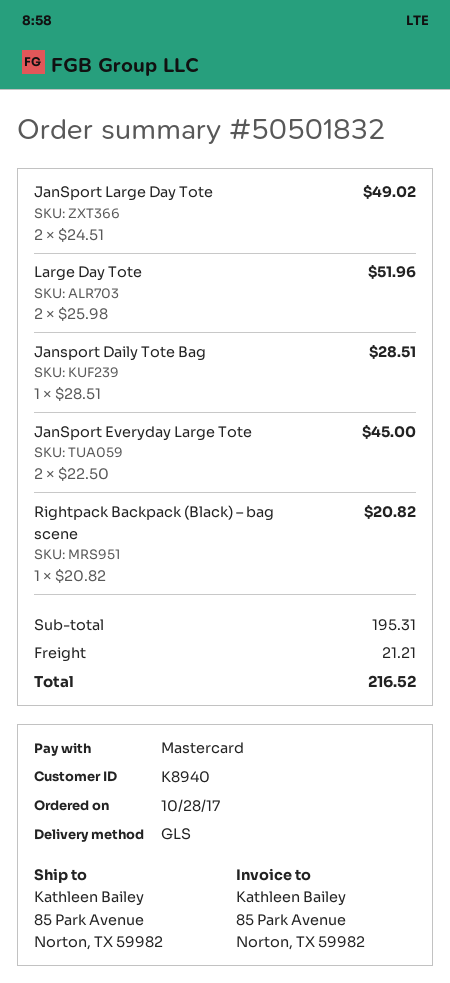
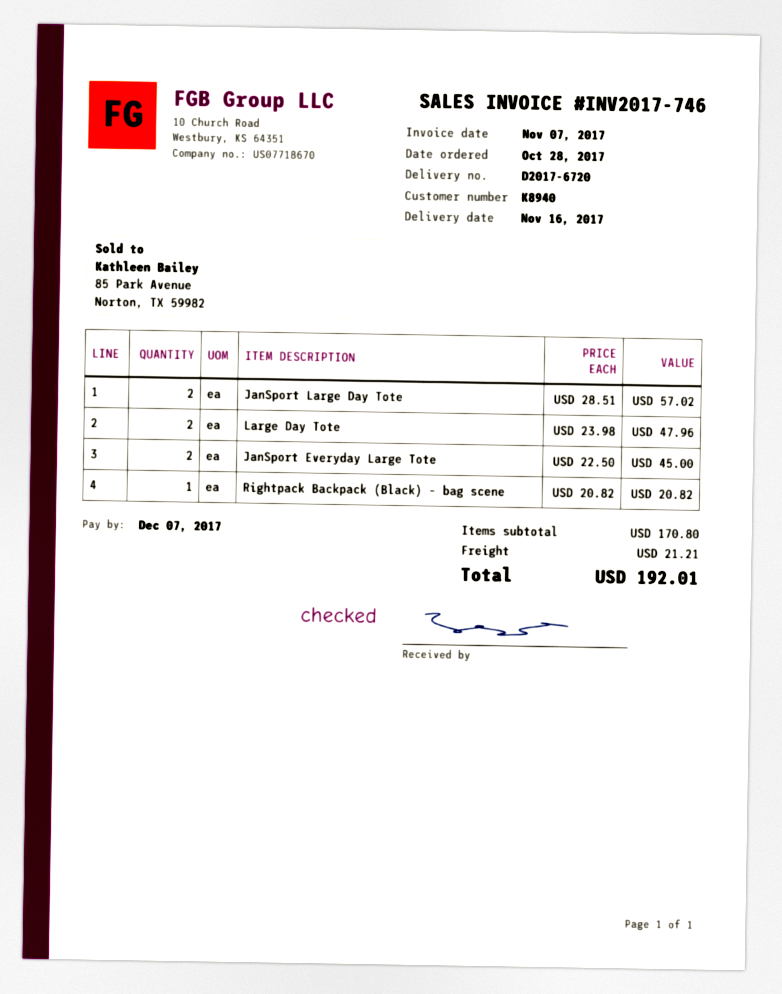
JanSport Large Day Tote: 2 x 24.51 = 49.02 -> 2 x 28.51 = 57.02
Large Day Tote: 2 x 25.98 = 51.96 -> 2 x 23.98 = 47.96
Jansport Daily Tote Bag: 1 x 28.51 = 28.51 -> none
subtotal: 195.31 -> 170.80
total: 216.52 -> 192.01

